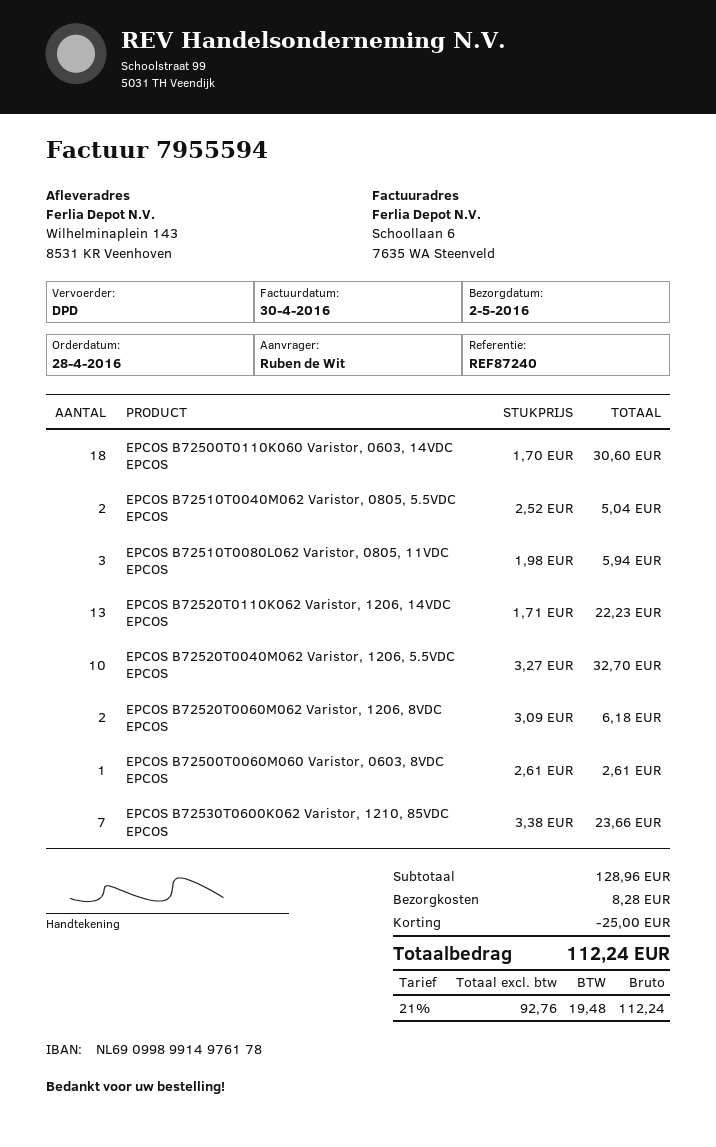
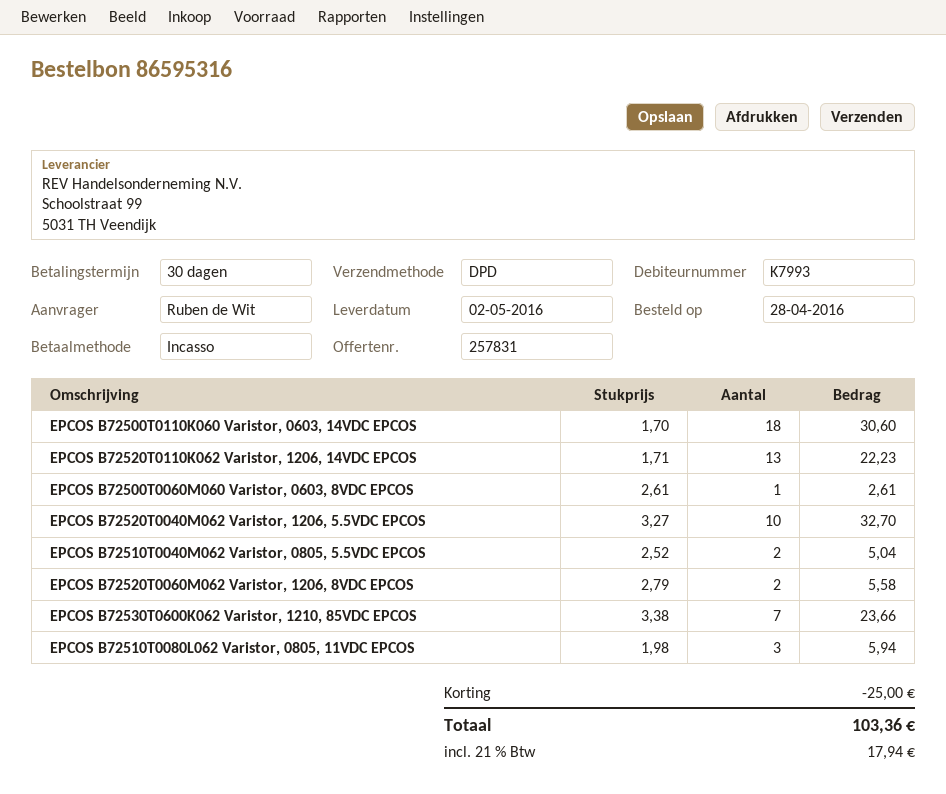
EPCOS B72520T0060M062 Varistor, 1206, 8VDC EPCOS: 2 x 3.09 = 6.18 -> 2 x 2.79 = 5.58
shipping: 8.28 -> none
tax: 21% = 19.48 -> 21% = 17.94
total: 112.24 -> 103.36

